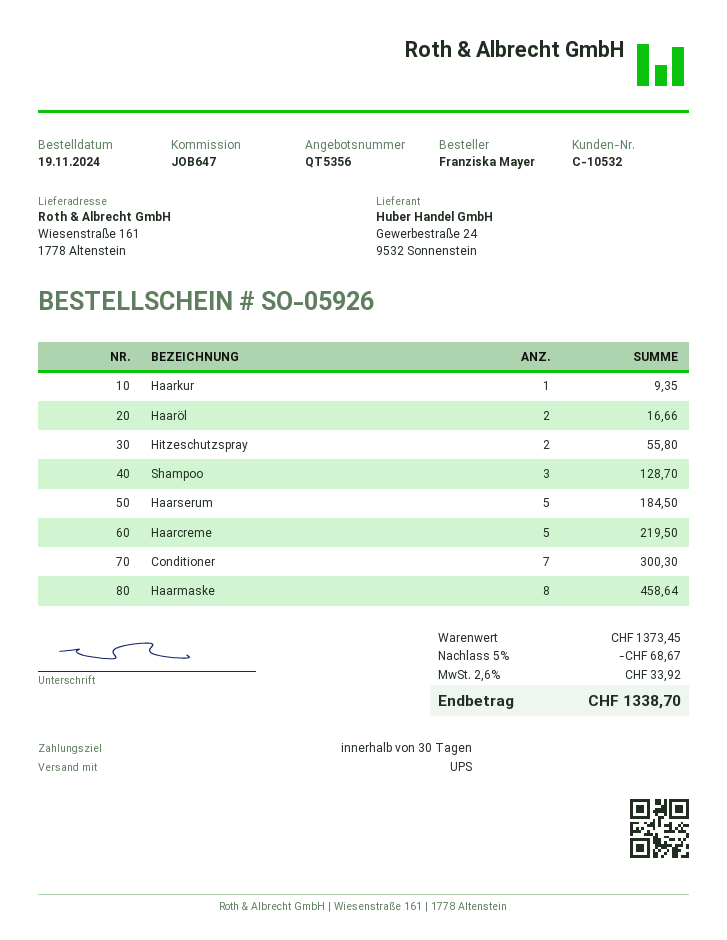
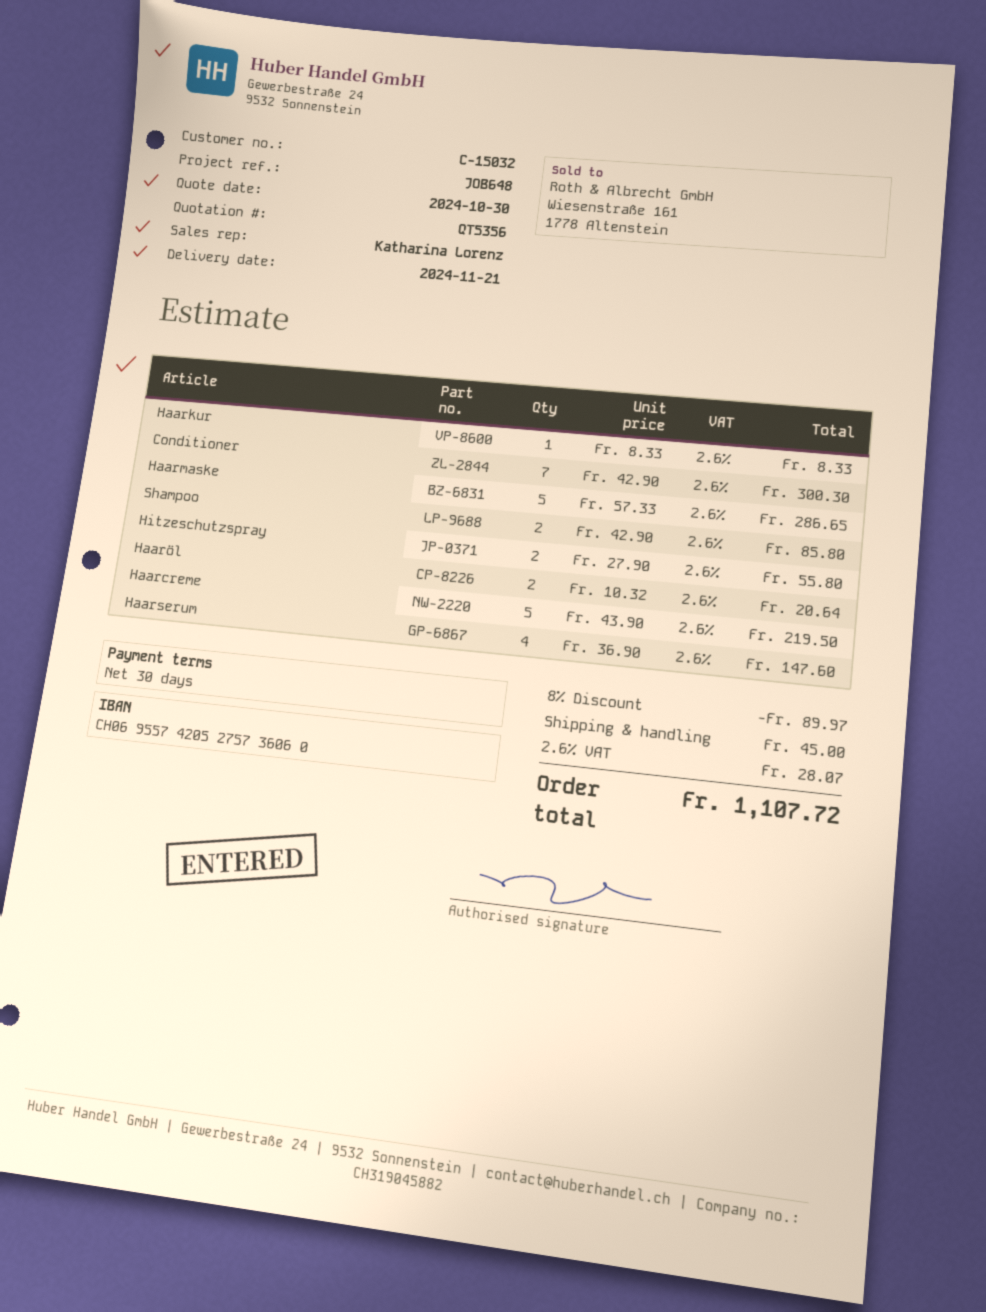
customer number: C-10532 -> C-15032
reference: JOB647 -> JOB648
Haarkur: 1 for 9.35 -> 1 for 8.33
Haaröl: 2 for 16.66 -> 2 for 20.64
Shampoo: 3 for 128.70 -> 2 for 85.80
Haarserum: 5 for 184.50 -> 4 for 147.60
Haarmaske: 8 for 458.64 -> 5 for 286.65
discount: 5% = 68.67 -> 8% = 89.97
shipping: none -> 45.00
tax: 2.6% = 33.92 -> 2.6% = 28.07
total: 1338.70 -> 1107.72

